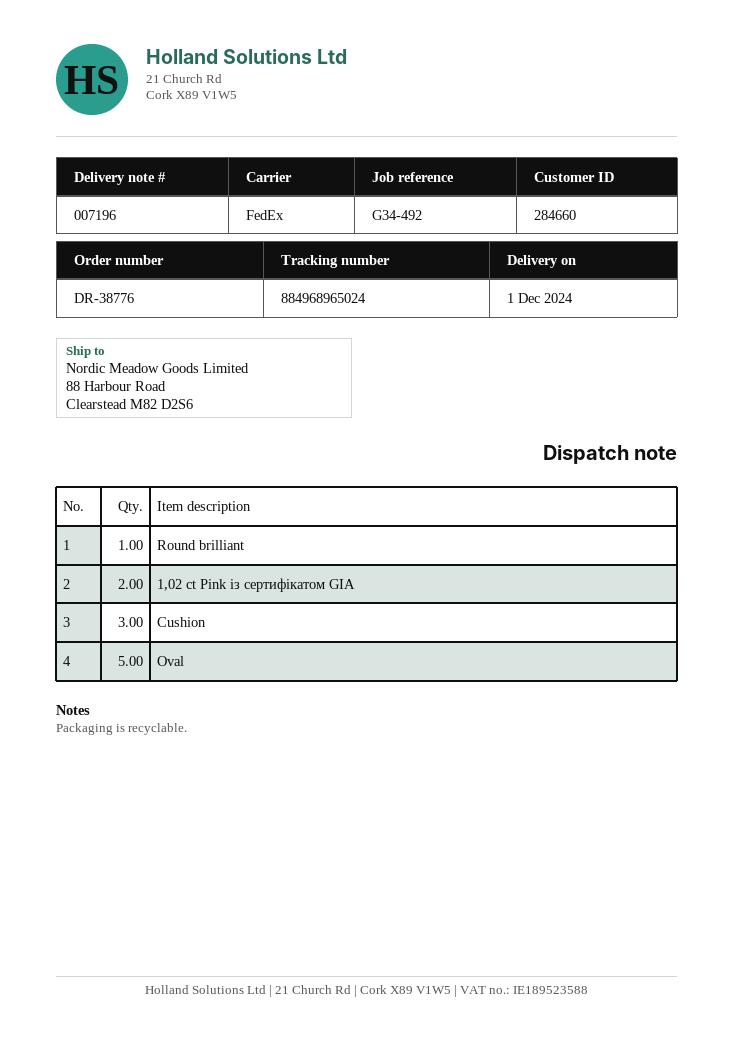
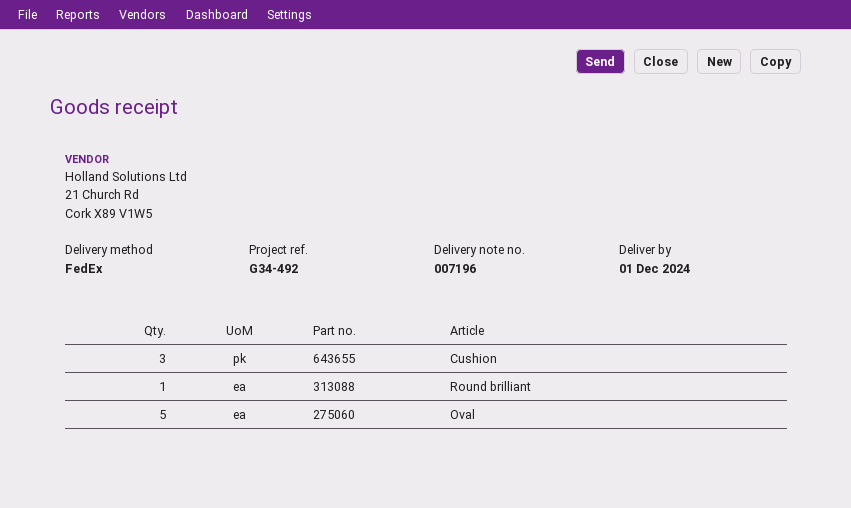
1,02 ct Pink із сертифікатом GIA: 2 -> none

